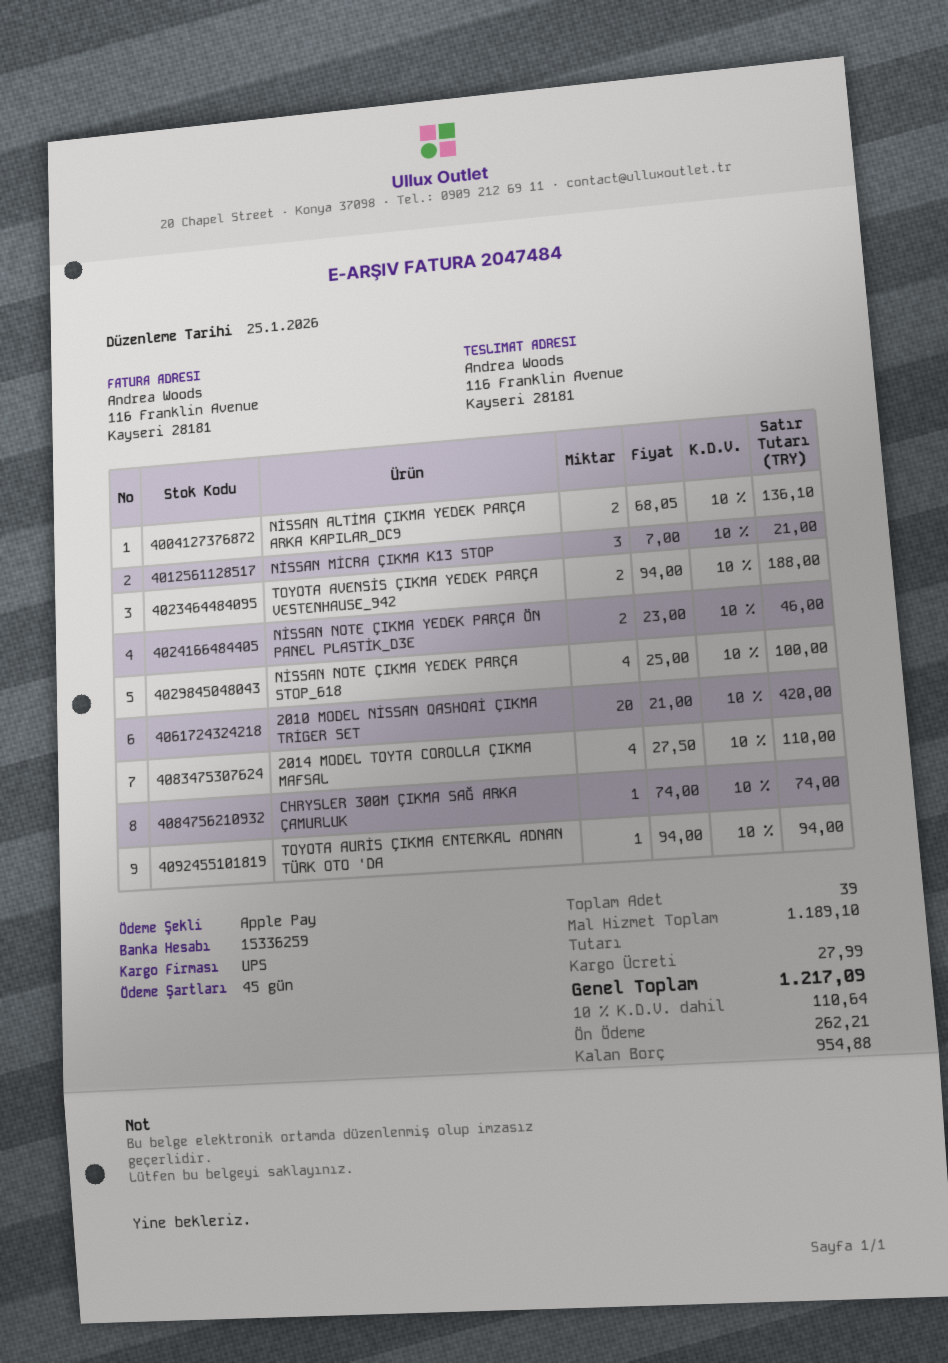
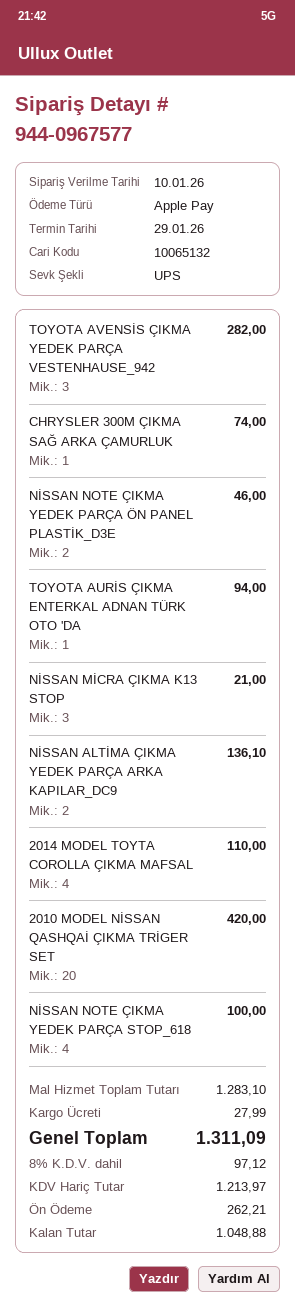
TOYOTA AVENSİS ÇIKMA YEDEK PARÇA VESTENHAUSE_942: 2 for 188.00 -> 3 for 282.00
subtotal: 1189.10 -> 1283.10
tax: 10% = 110.64 -> 8% = 97.12
total: 1217.09 -> 1311.09
balance: 954.88 -> 1048.88

